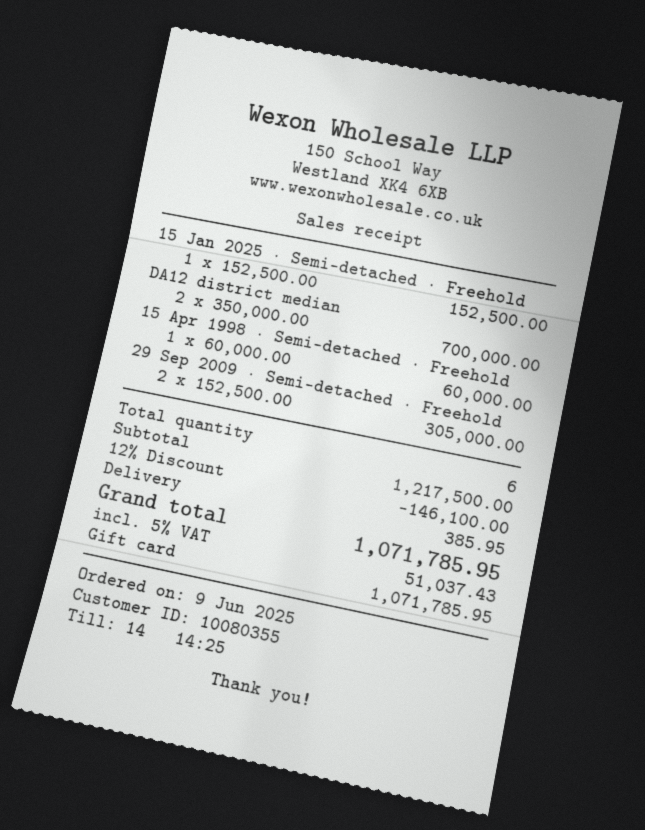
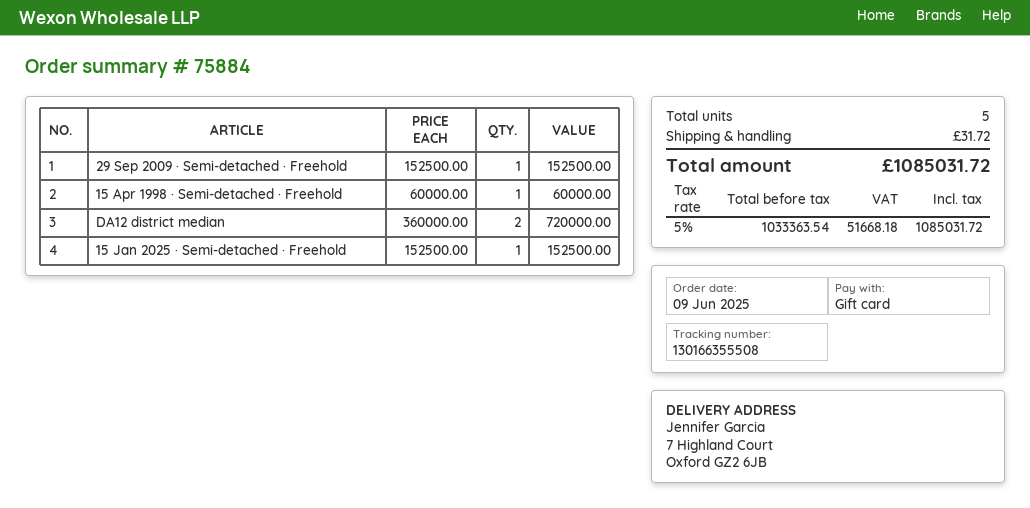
DA12 district median: 2 x 350000.00 = 700000.00 -> 2 x 360000.00 = 720000.00
29 Sep 2009 · Semi-detached · Freehold: 2 x 152500.00 = 305000.00 -> 1 x 152500.00 = 152500.00
total quantity: 6 -> 5
discount: 12% = 146100.00 -> none
shipping: 385.95 -> 31.72
tax: 5% = 51037.43 -> 5% = 51668.18
total: 1071785.95 -> 1085031.72

